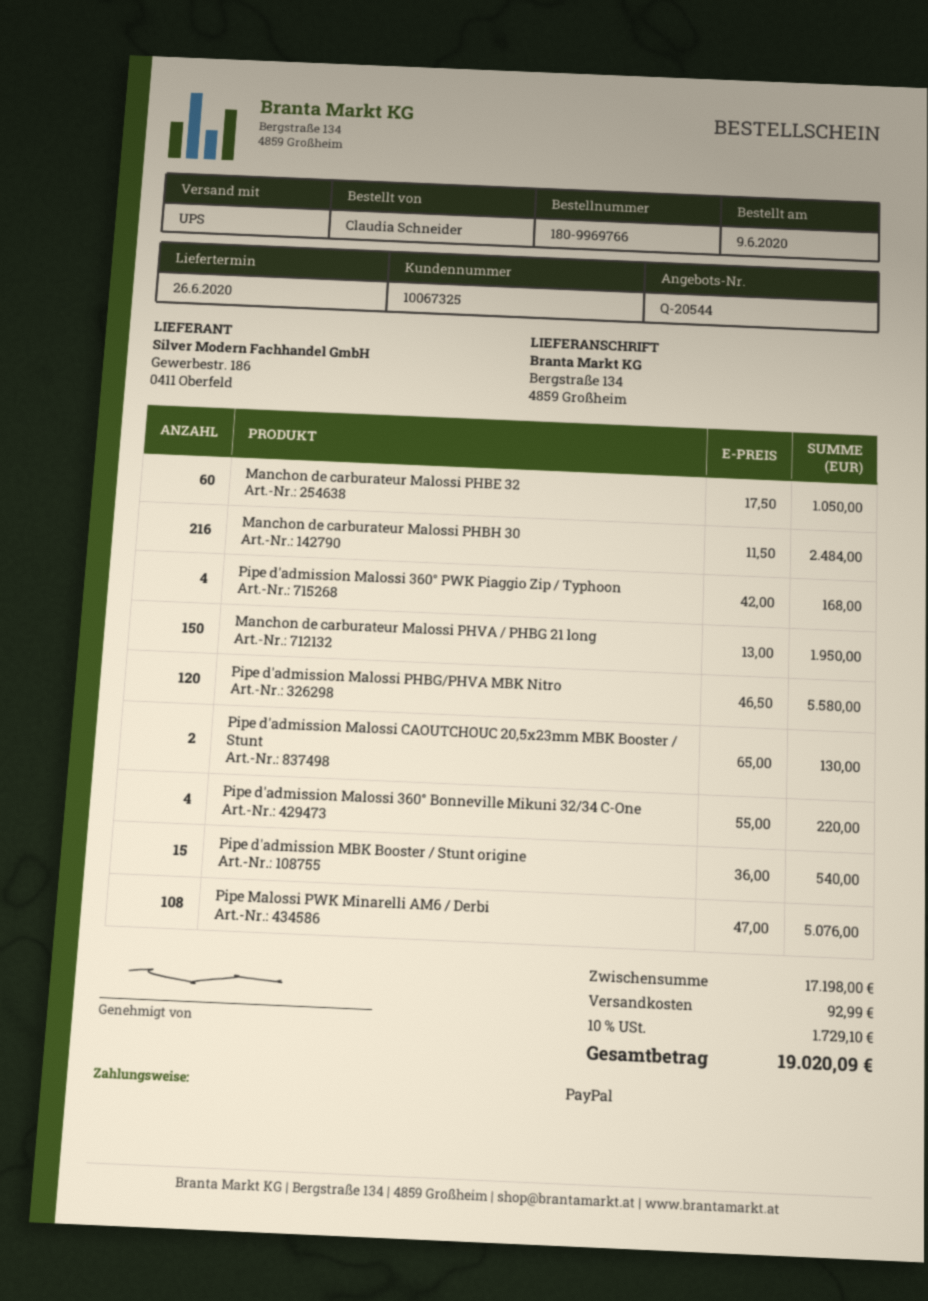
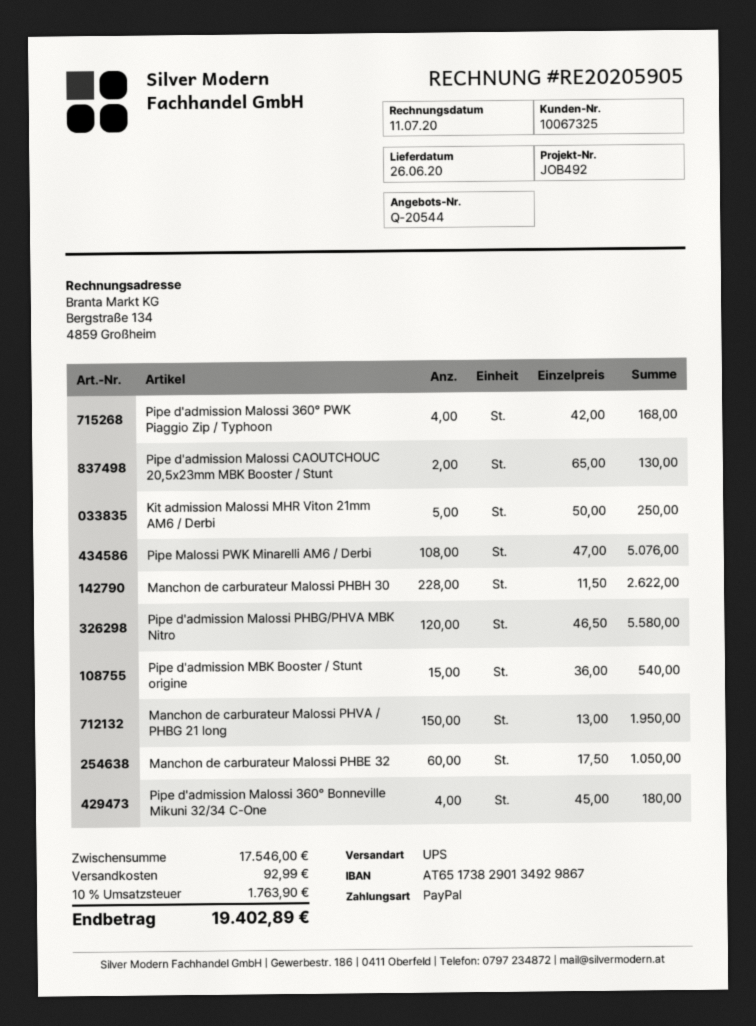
Manchon de carburateur Malossi PHBH 30: 216 x 11.50 = 2484.00 -> 228 x 11.50 = 2622.00
Pipe d'admission Malossi 360° Bonneville Mikuni 32/34 C-One: 4 x 55.00 = 220.00 -> 4 x 45.00 = 180.00
Kit admission Malossi MHR Viton 21mm AM6 / Derbi: none -> 5 x 50.00 = 250.00
subtotal: 17198.00 -> 17546.00
tax: 10% = 1729.10 -> 10% = 1763.90
total: 19020.09 -> 19402.89

